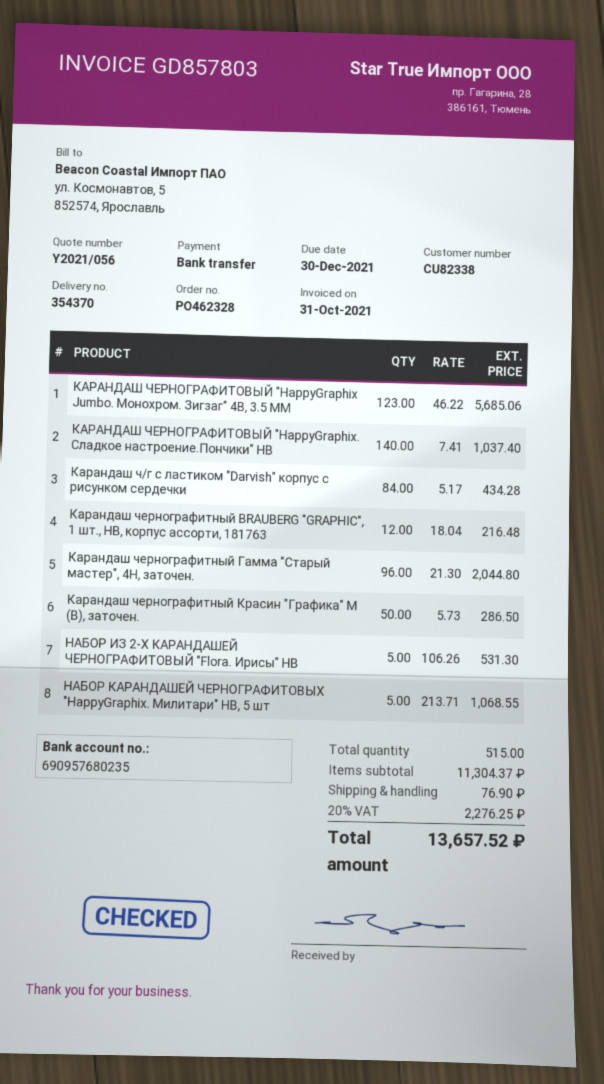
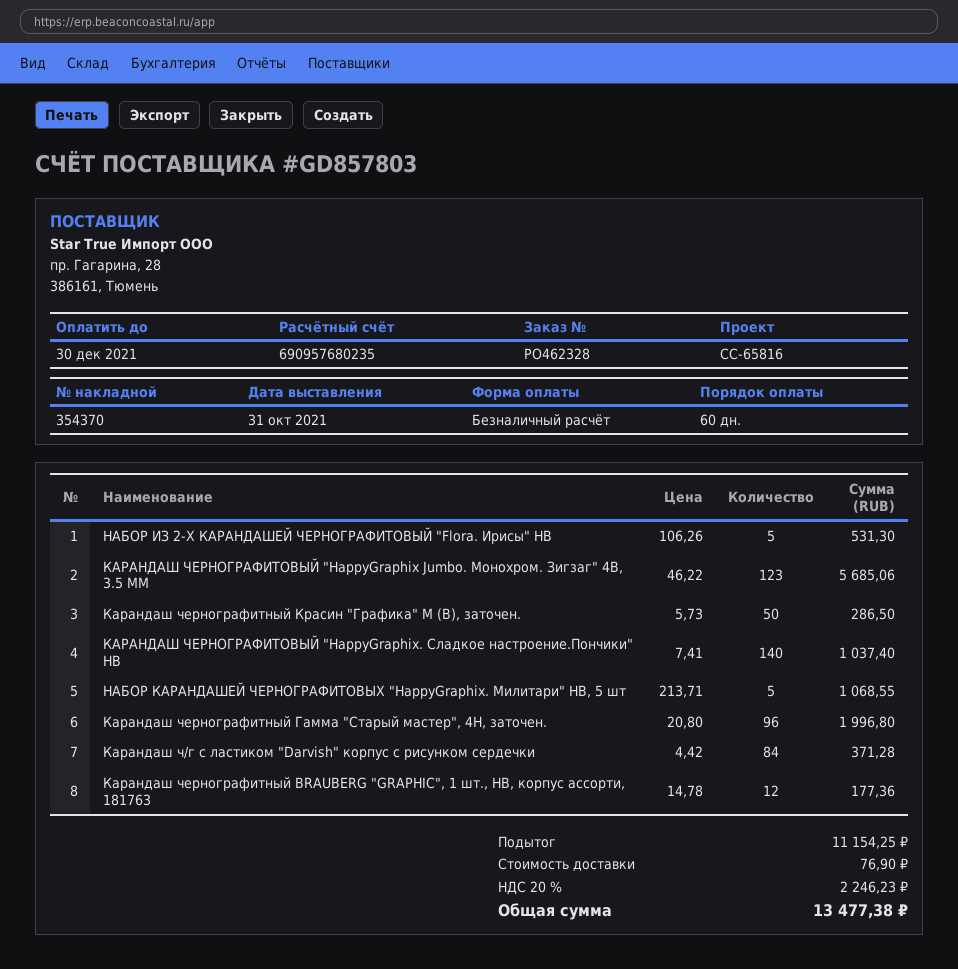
Карандаш ч/г с ластиком "Darvish" корпус с рисунком сердечки: 84 x 5.17 = 434.28 -> 84 x 4.42 = 371.28
Карандаш чернографитный BRAUBERG "GRAPHIC", 1 шт., HB, корпус ассорти, 181763: 12 x 18.04 = 216.48 -> 12 x 14.78 = 177.36
Карандаш чернографитный Гамма "Старый мастер", 4H, заточен.: 96 x 21.30 = 2044.80 -> 96 x 20.80 = 1996.80
subtotal: 11304.37 -> 11154.25
tax: 20% = 2276.25 -> 20% = 2246.23
total: 13657.52 -> 13477.38

